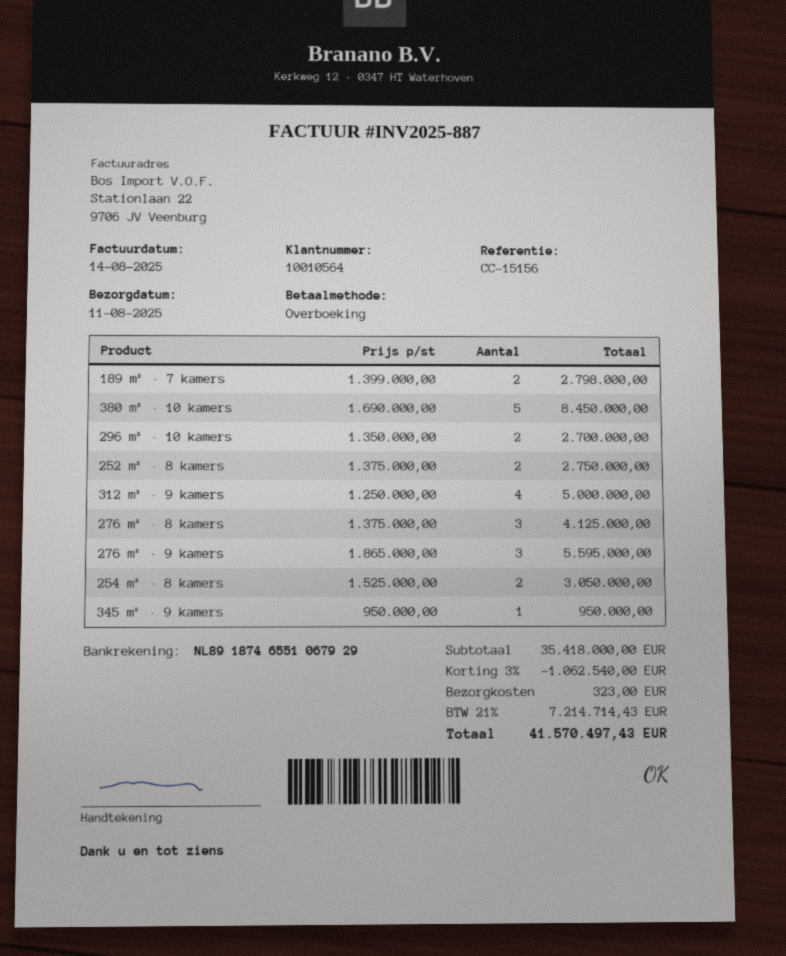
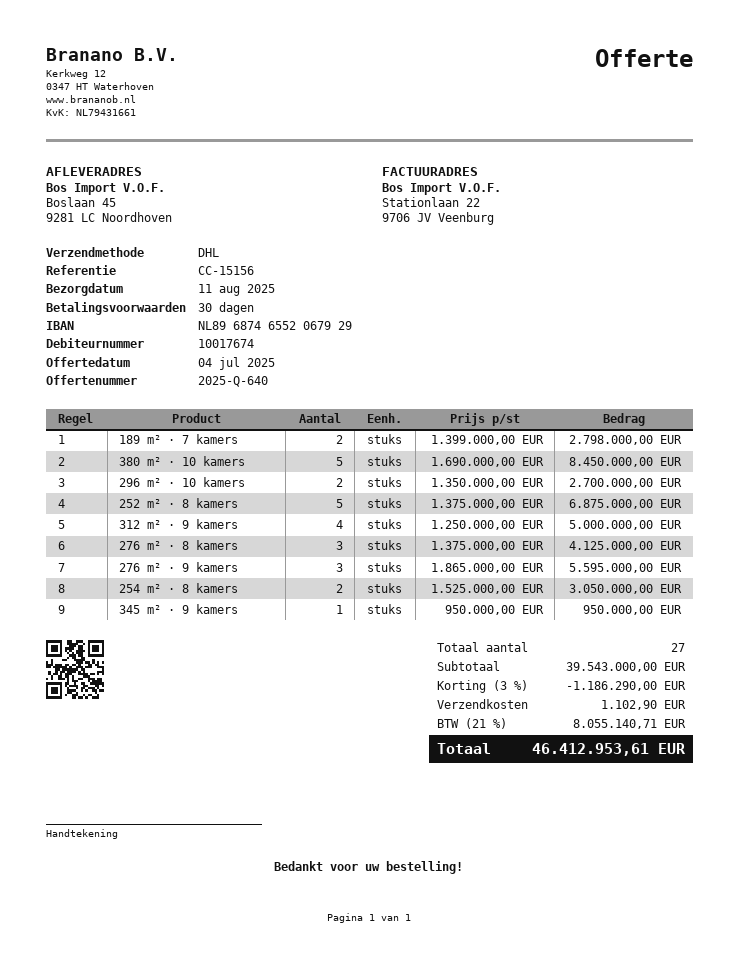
customer number: 10010564 -> 10017674
bank account: NL8918746551067929 -> NL8968746552067929
252 m² · 8 kamers: 2 x 1375000.00 = 2750000.00 -> 5 x 1375000.00 = 6875000.00
subtotal: 35418000.00 -> 39543000.00
discount: 3% = 1062540.00 -> 3% = 1186290.00
shipping: 323.00 -> 1102.90
tax: 21% = 7214714.43 -> 21% = 8055140.71
total: 41570497.43 -> 46412953.61

